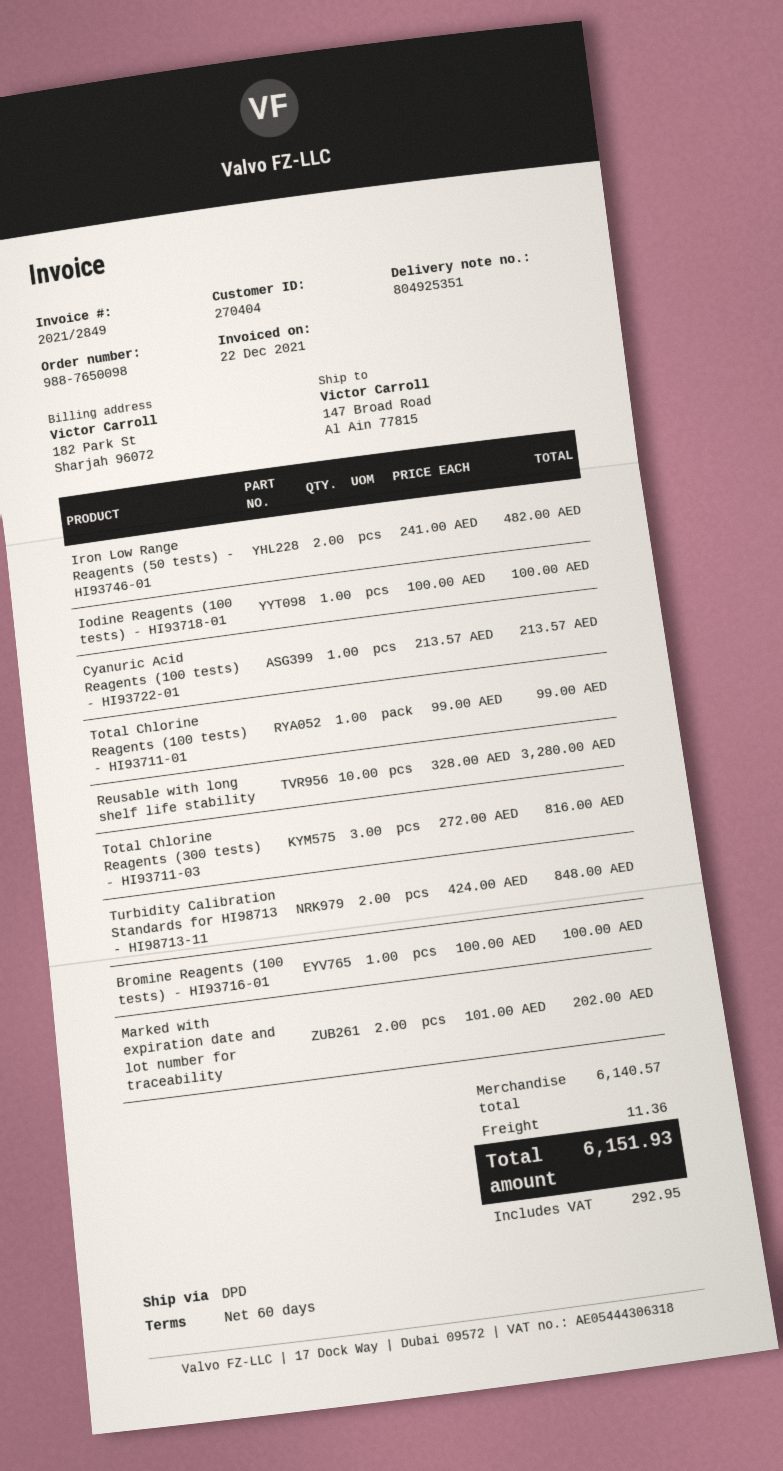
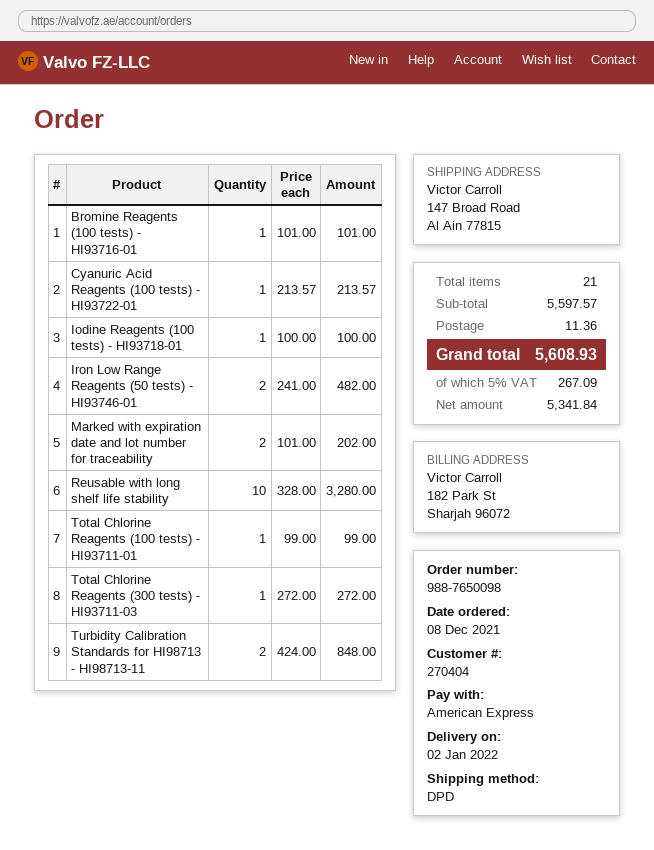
Total Chlorine Reagents (300 tests) - HI93711-03: 3 x 272.00 = 816.00 -> 1 x 272.00 = 272.00
Bromine Reagents (100 tests) - HI93716-01: 1 x 100.00 = 100.00 -> 1 x 101.00 = 101.00
subtotal: 6140.57 -> 5597.57
tax: 292.95 -> 267.09
total: 6151.93 -> 5608.93

